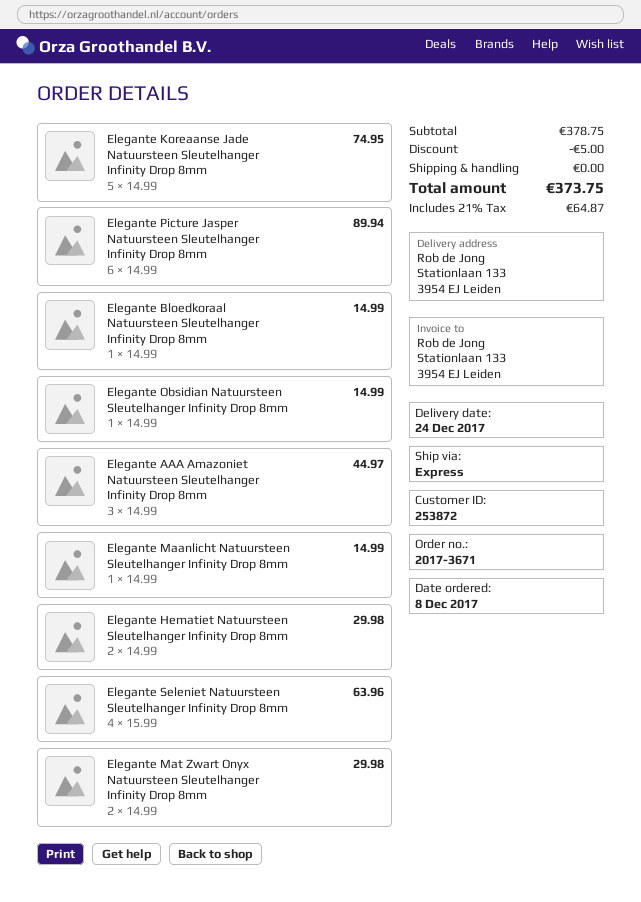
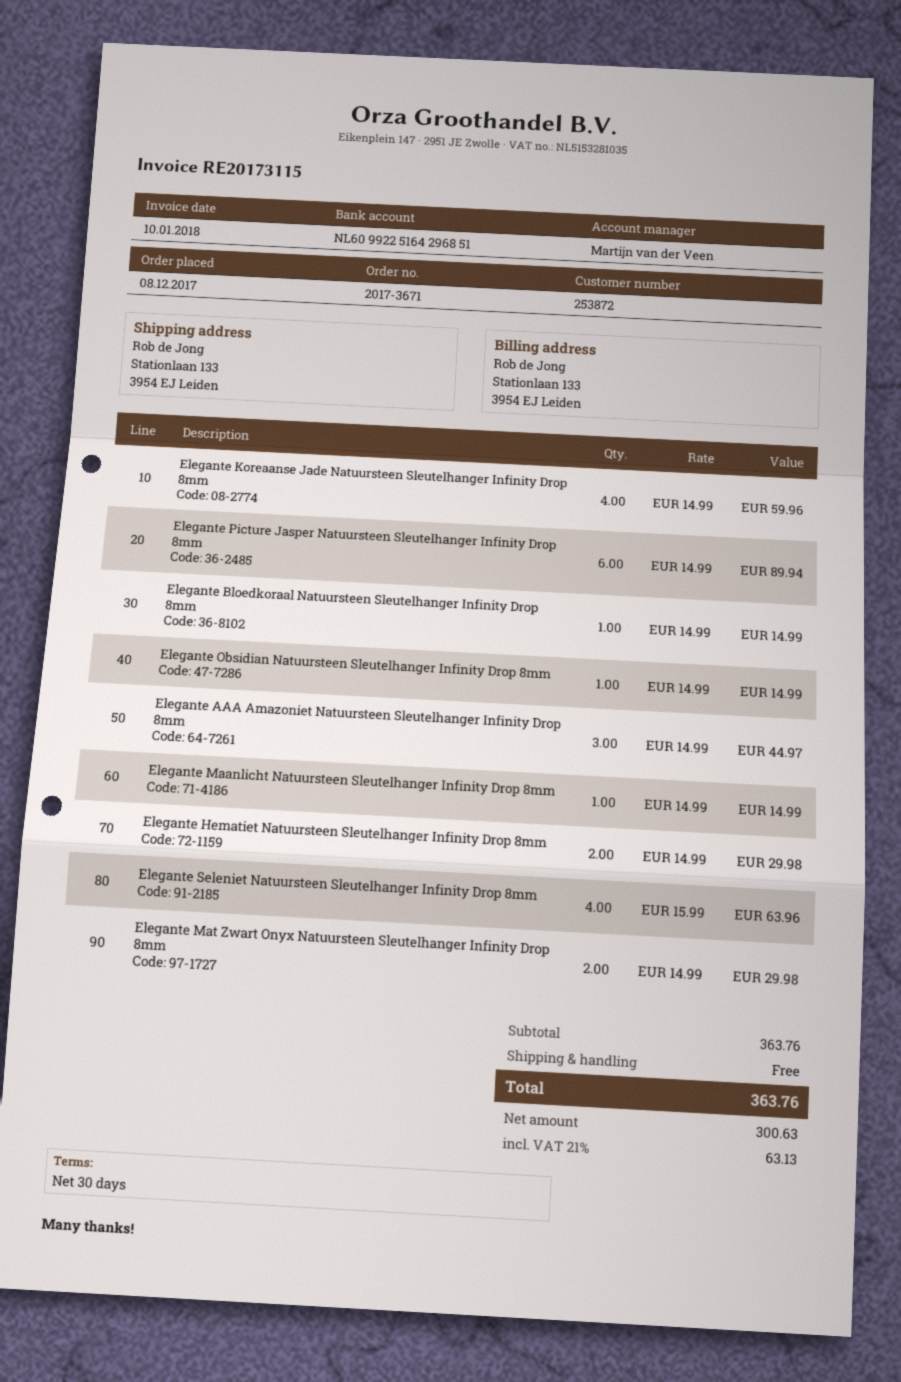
Elegante Koreaanse Jade Natuursteen Sleutelhanger Infinity Drop 8mm: 5 x 14.99 = 74.95 -> 4 x 14.99 = 59.96
subtotal: 378.75 -> 363.76
discount: 5.00 -> none
tax: 21% = 64.87 -> 21% = 63.13
total: 373.75 -> 363.76

